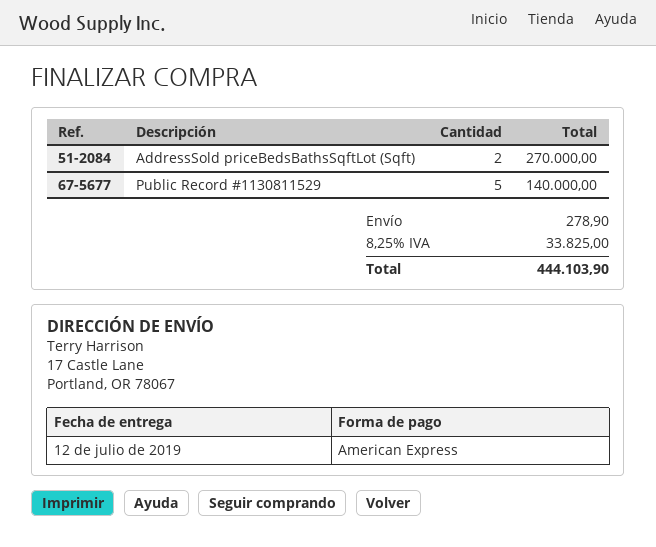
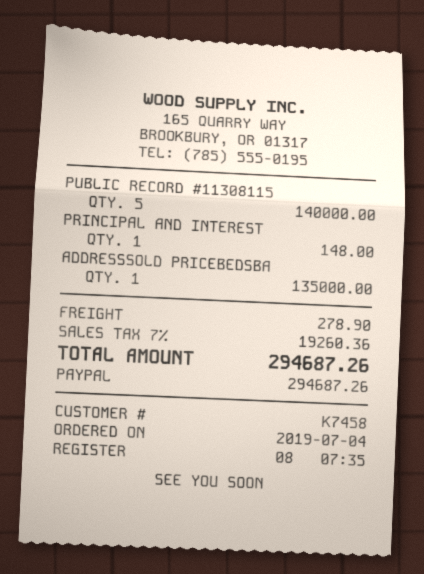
payment method: American Express -> PayPal
AddressSold priceBedsBathsSqftLot (Sqft): 2 for 270000.00 -> 1 for 135000.00
PRINCIPAL AND INTEREST: none -> 1 for 148.00
tax: 8.25% = 33825.00 -> 7% = 19260.36
total: 444103.90 -> 294687.26

